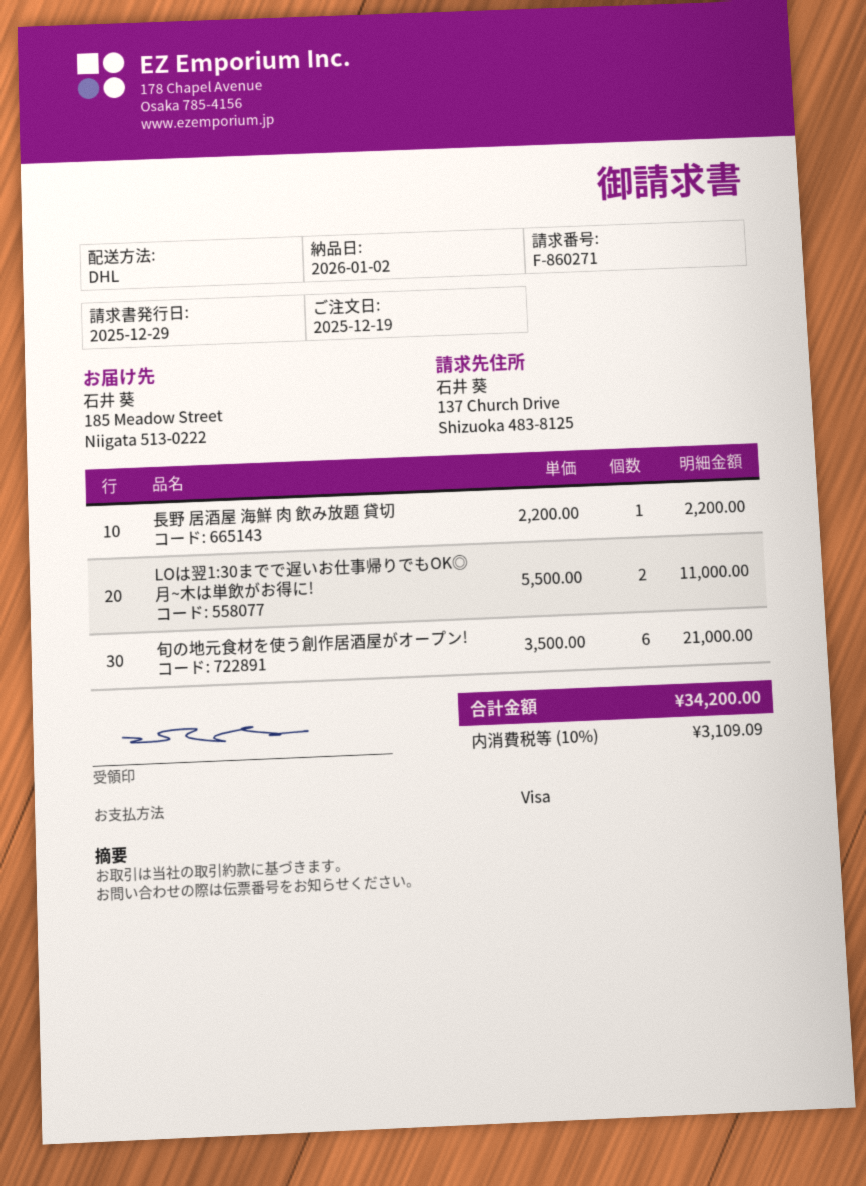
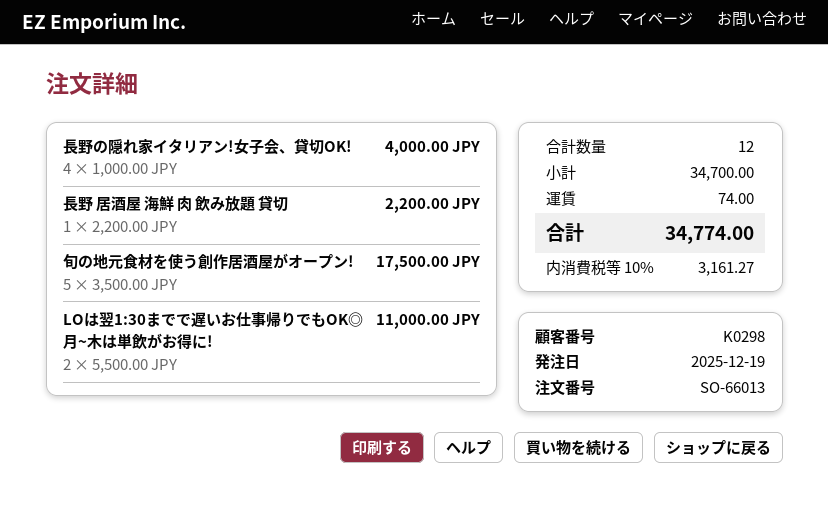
旬の地元食材を使う創作居酒屋がオープン!: 6 x 3500.00 = 21000.00 -> 5 x 3500.00 = 17500.00
長野の隠れ家イタリアン!女子会、貸切OK!: none -> 4 x 1000.00 = 4000.00
shipping: none -> 74.00
tax: 10% = 3109.09 -> 10% = 3161.27
total: 34200.00 -> 34774.00

